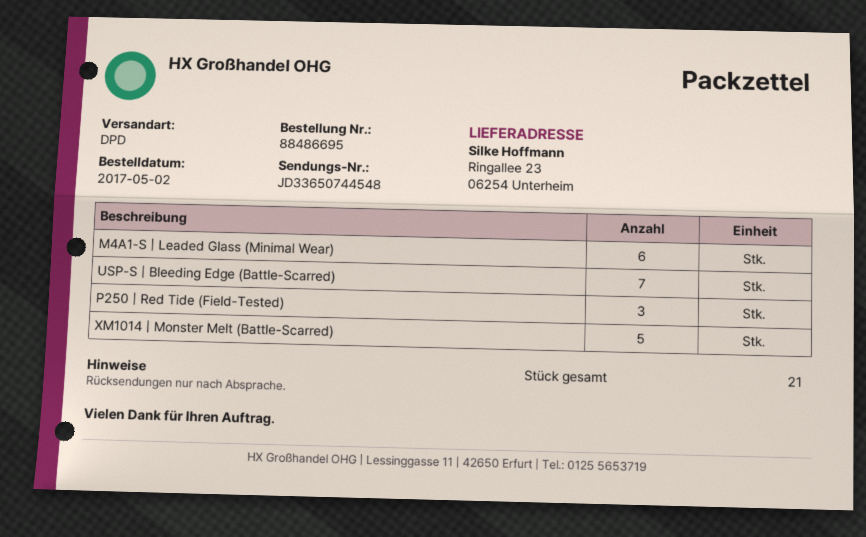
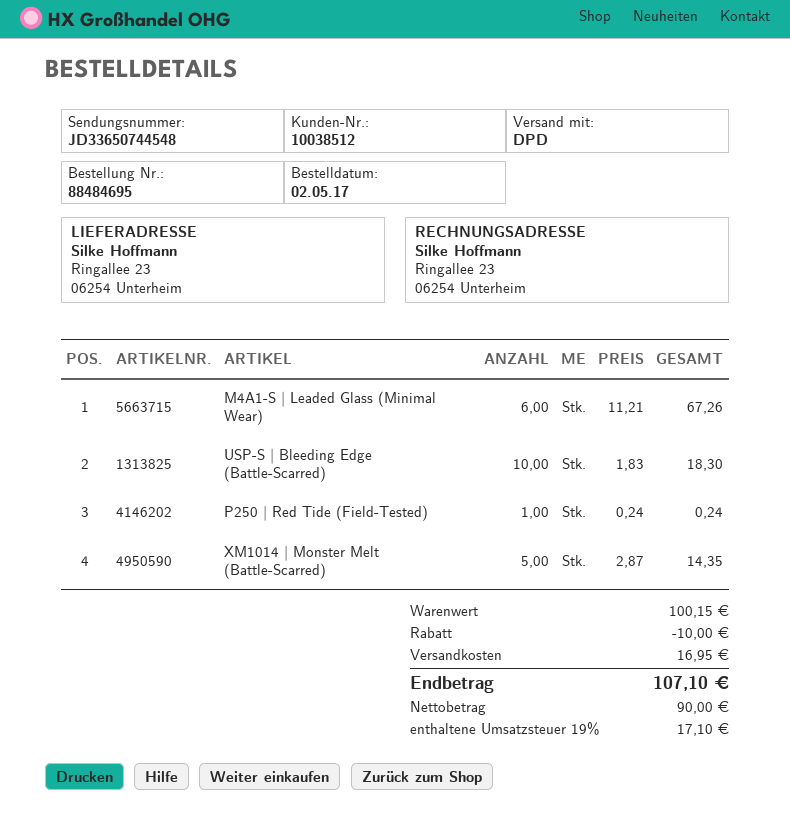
order number: 88486695 -> 88484695
USP-S | Bleeding Edge (Battle-Scarred): 7 -> 10
P250 | Red Tide (Field-Tested): 3 -> 1

